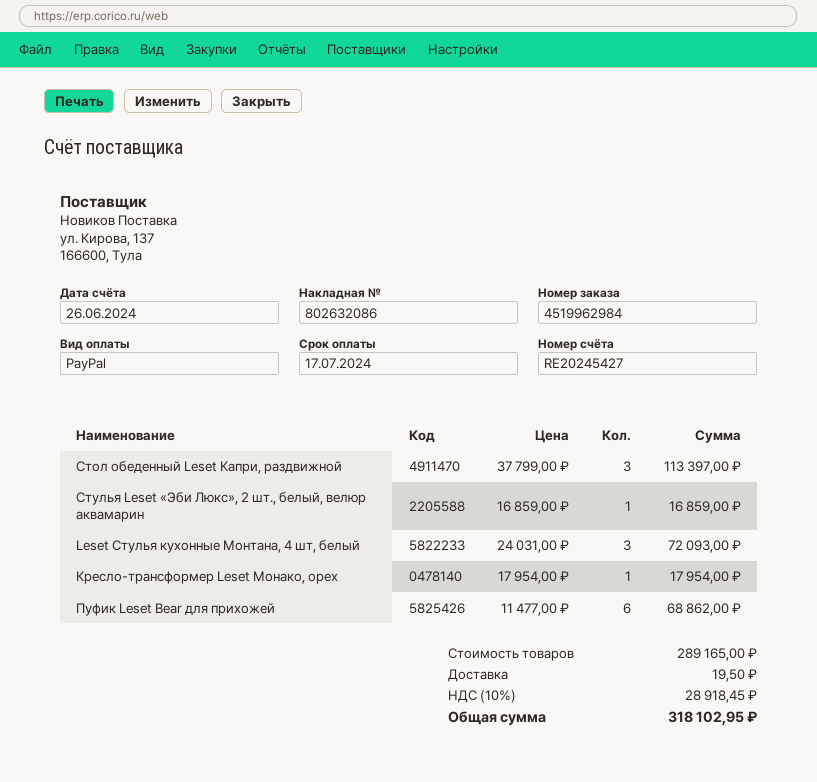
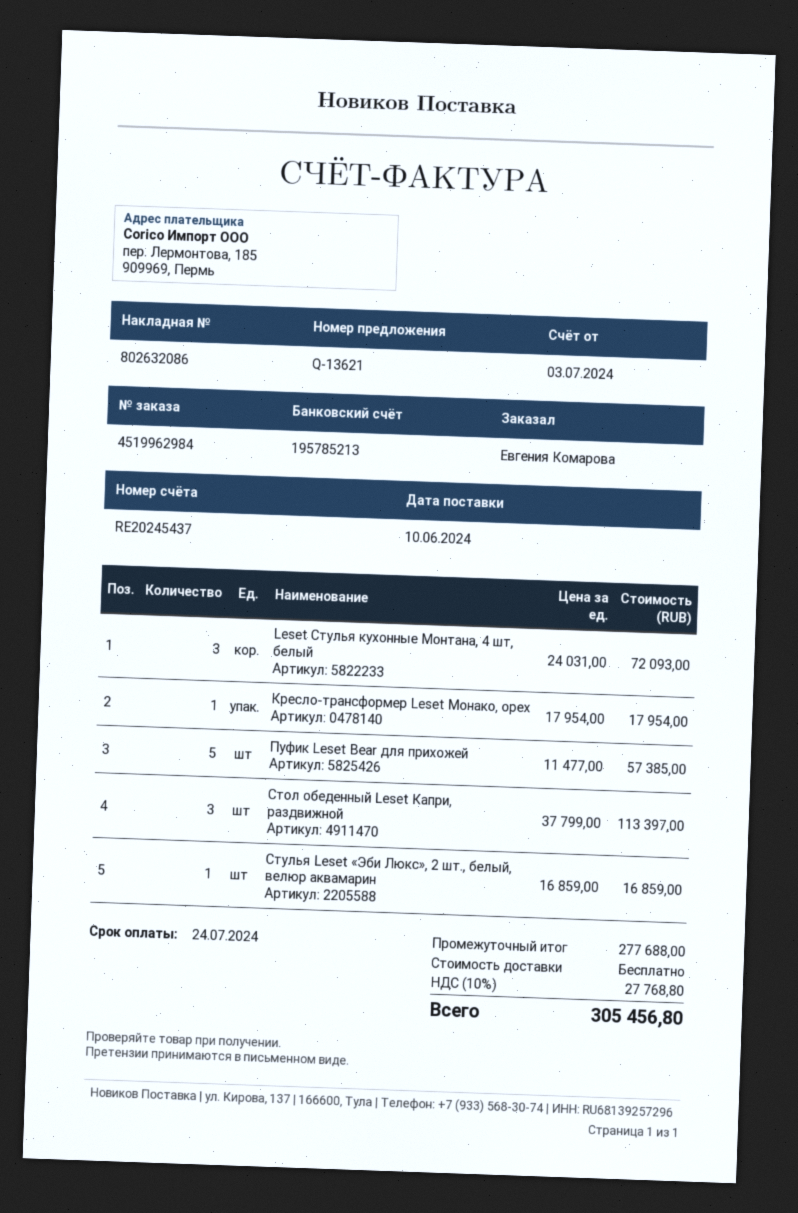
invoice number: RE20245427 -> RE20245437
invoice date: 2024-06-26 -> 2024-07-03
due date: 2024-07-17 -> 2024-07-24
Пуфик Leset Bear для прихожей: 6 x 11477.00 = 68862.00 -> 5 x 11477.00 = 57385.00
subtotal: 289165.00 -> 277688.00
shipping: 19.50 -> 0.00
tax: 10% = 28918.45 -> 10% = 27768.80
total: 318102.95 -> 305456.80

